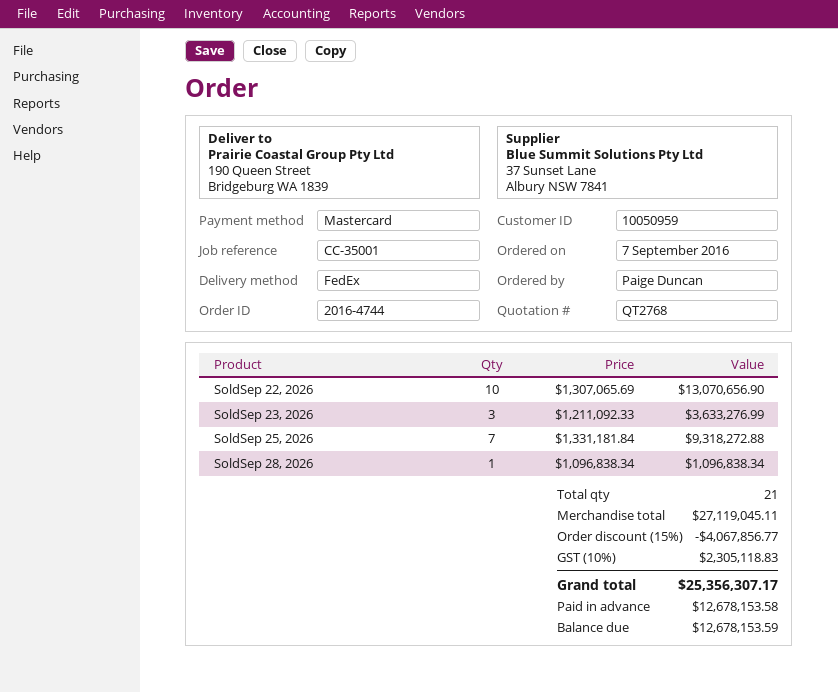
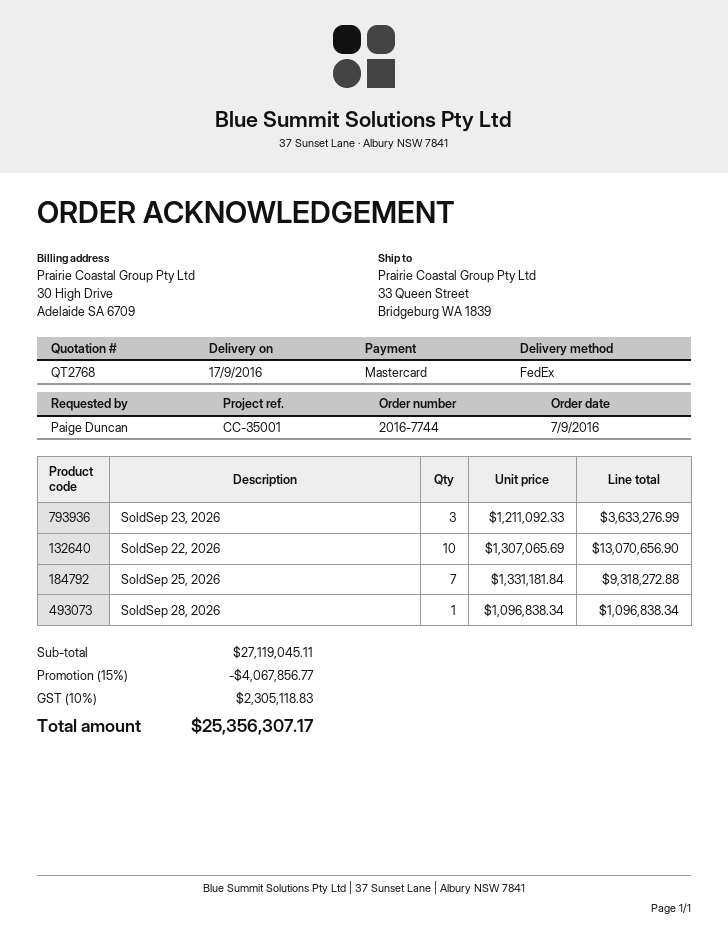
order number: 2016-4744 -> 2016-7744
ship to: 190 Queen Street, Bridgeburg WA 1839 -> 33 Queen Street, Bridgeburg WA 1839

